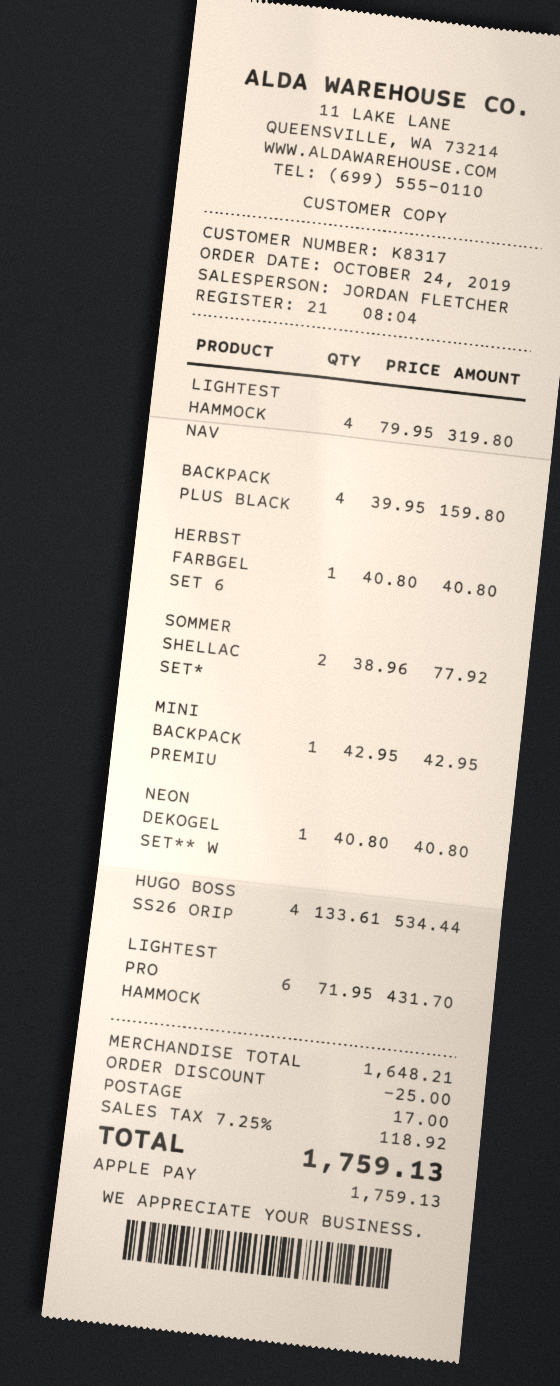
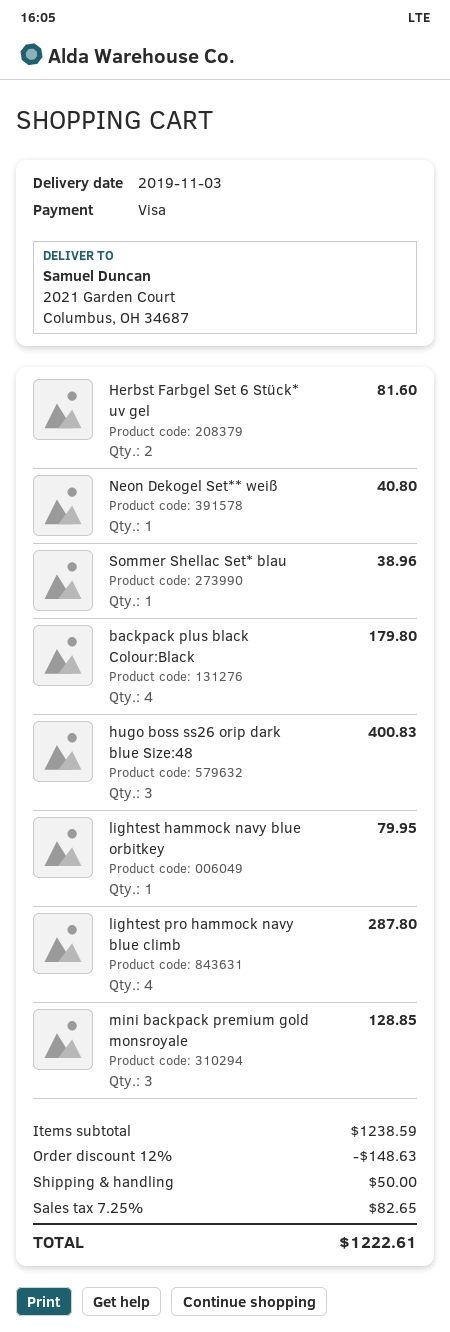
payment method: Apple Pay -> Visa
LIGHTEST HAMMOCK NAV: 4 for 319.80 -> 1 for 79.95
BACKPACK PLUS BLACK: 4 for 159.80 -> 4 for 179.80
HERBST FARBGEL SET 6: 1 for 40.80 -> 2 for 81.60
SOMMER SHELLAC SET*: 2 for 77.92 -> 1 for 38.96
MINI BACKPACK PREMIU: 1 for 42.95 -> 3 for 128.85
HUGO BOSS SS26 ORIP: 4 for 534.44 -> 3 for 400.83
LIGHTEST PRO HAMMOCK: 6 for 431.70 -> 4 for 287.80
subtotal: 1648.21 -> 1238.59
discount: 25.00 -> 148.63
shipping: 17.00 -> 50.00
tax: 7.25% = 118.92 -> 7.25% = 82.65
total: 1759.13 -> 1222.61

